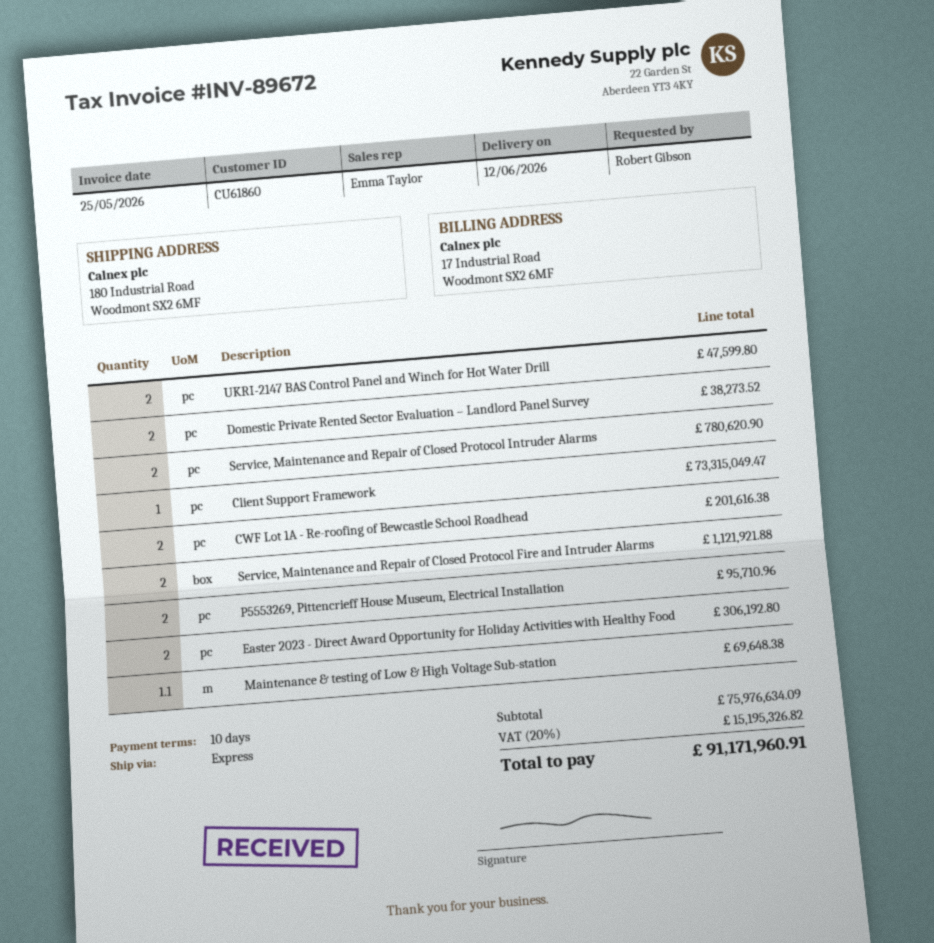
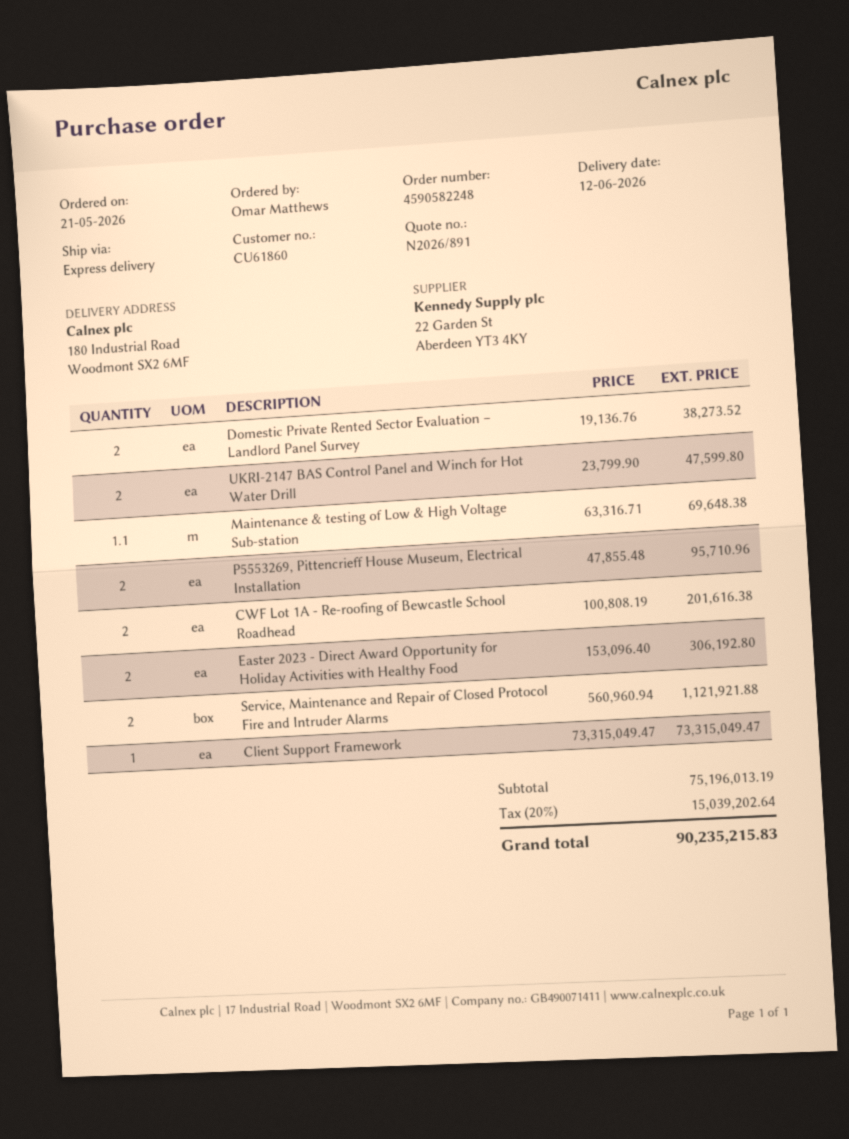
ordered by: Robert Gibson -> Omar Matthews
Service, Maintenance and Repair of Closed Protocol Intruder Alarms: 2 for 780620.90 -> none
subtotal: 75976634.09 -> 75196013.19
tax: 20% = 15195326.82 -> 20% = 15039202.64
total: 91171960.91 -> 90235215.83

